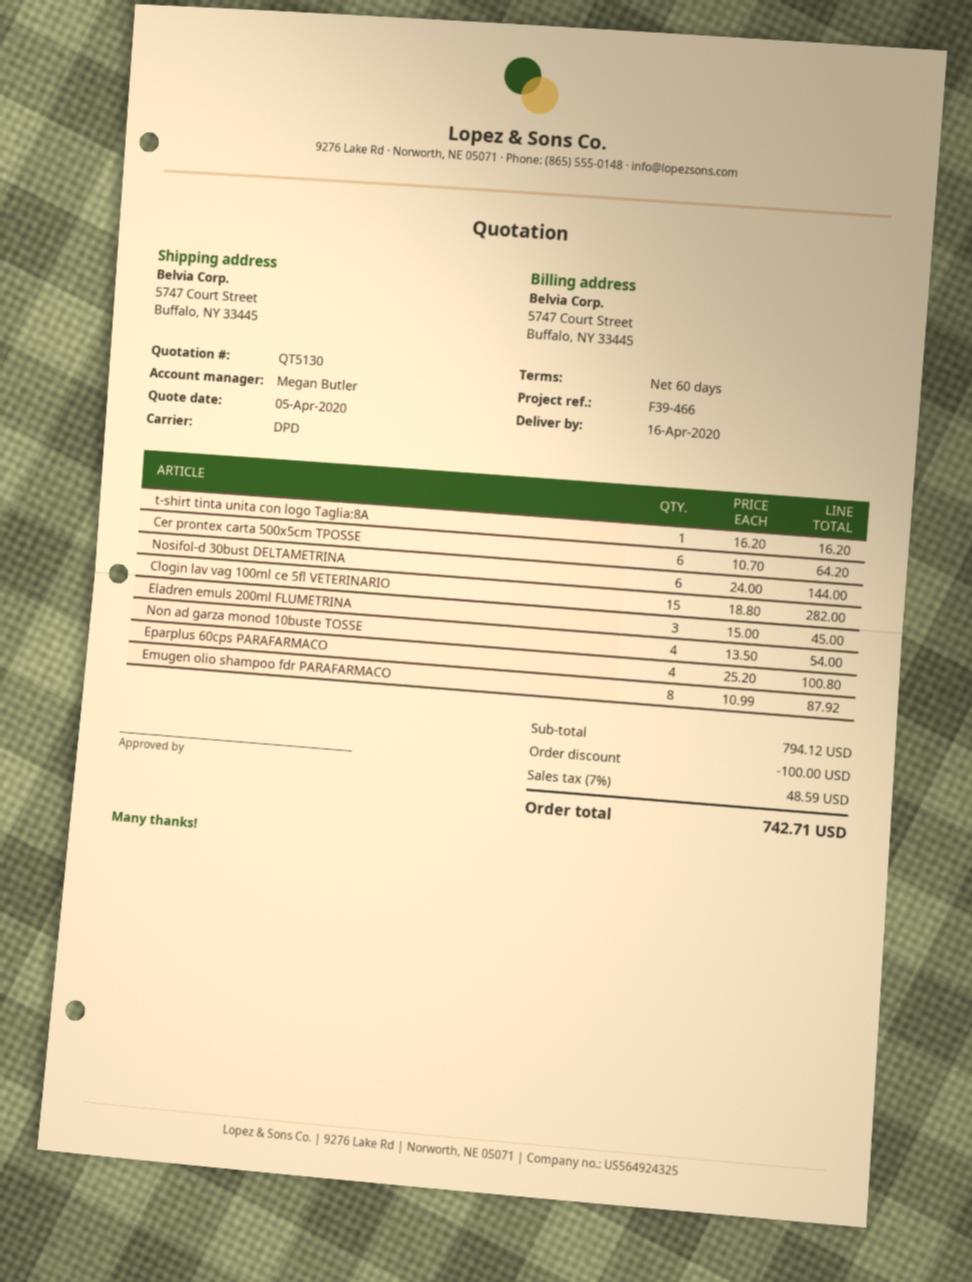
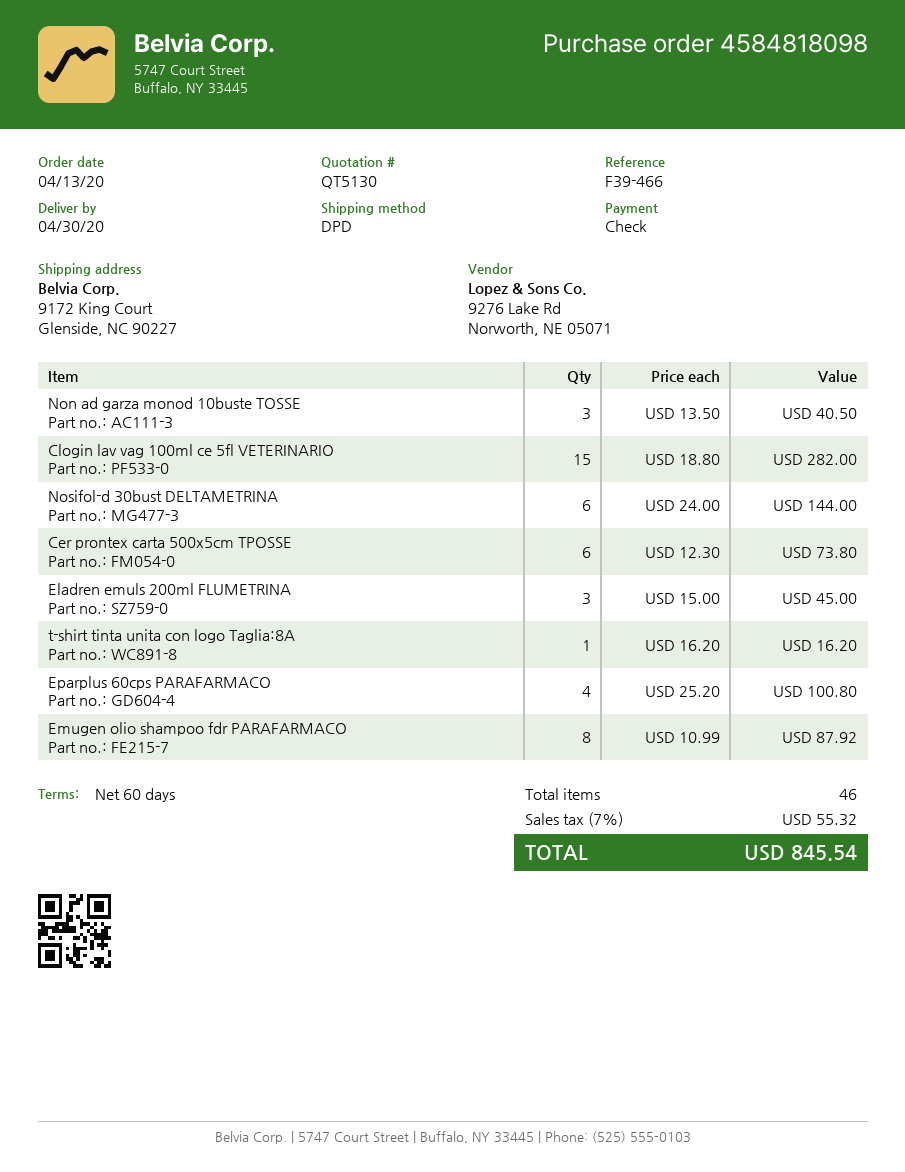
delivery date: 2020-04-16 -> 2020-04-30
ship to: 5747 Court Street, Buffalo, NY 33445 -> 9172 King Court, Glenside, NC 90227
Cer prontex carta 500x5cm TPOSSE: 6 x 10.70 = 64.20 -> 6 x 12.30 = 73.80
Non ad garza monod 10buste TOSSE: 4 x 13.50 = 54.00 -> 3 x 13.50 = 40.50
discount: 100.00 -> none
tax: 7% = 48.59 -> 7% = 55.32
total: 742.71 -> 845.54

